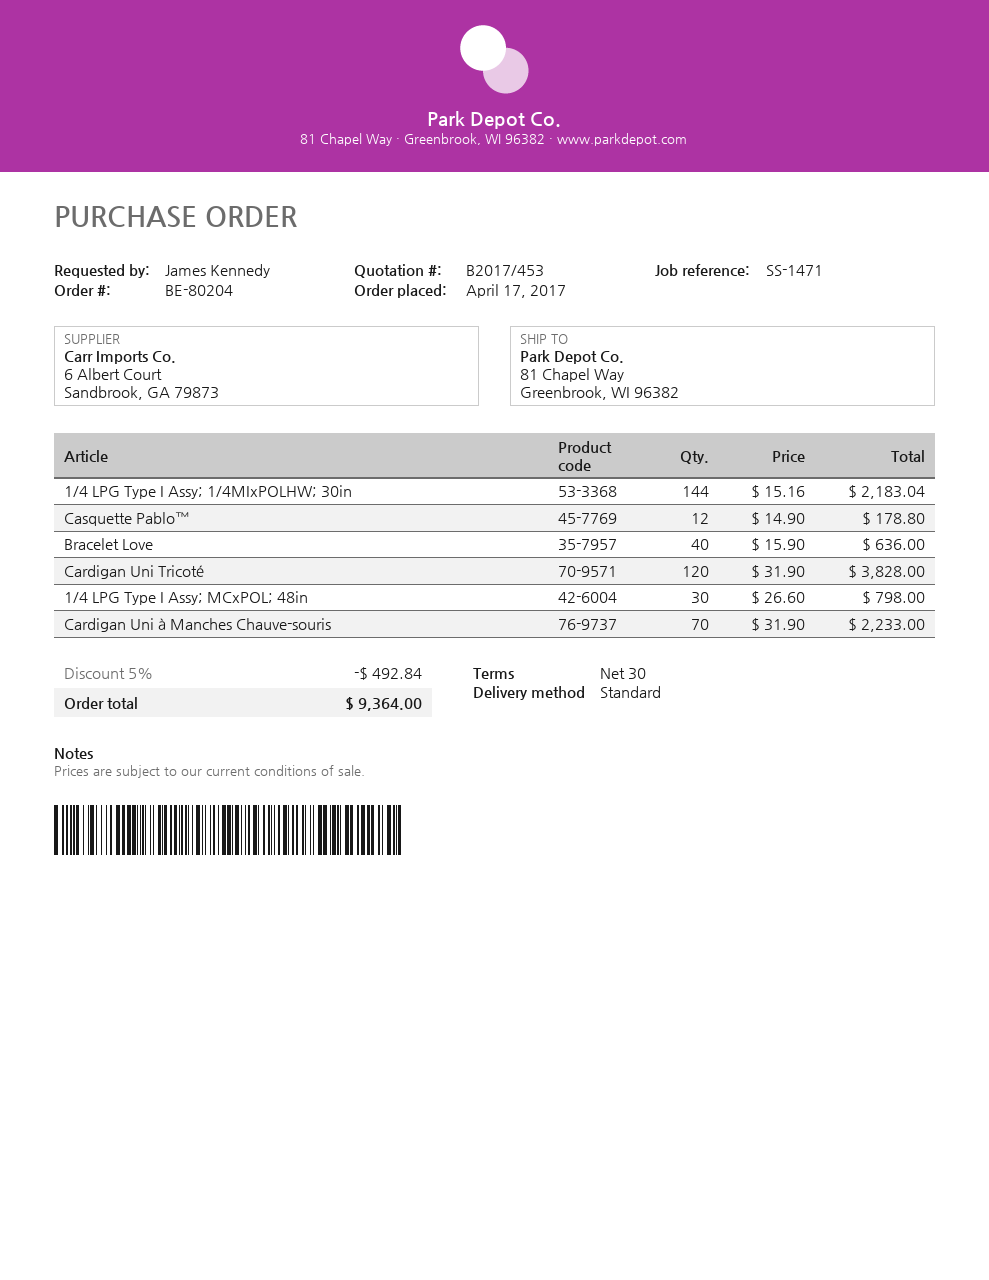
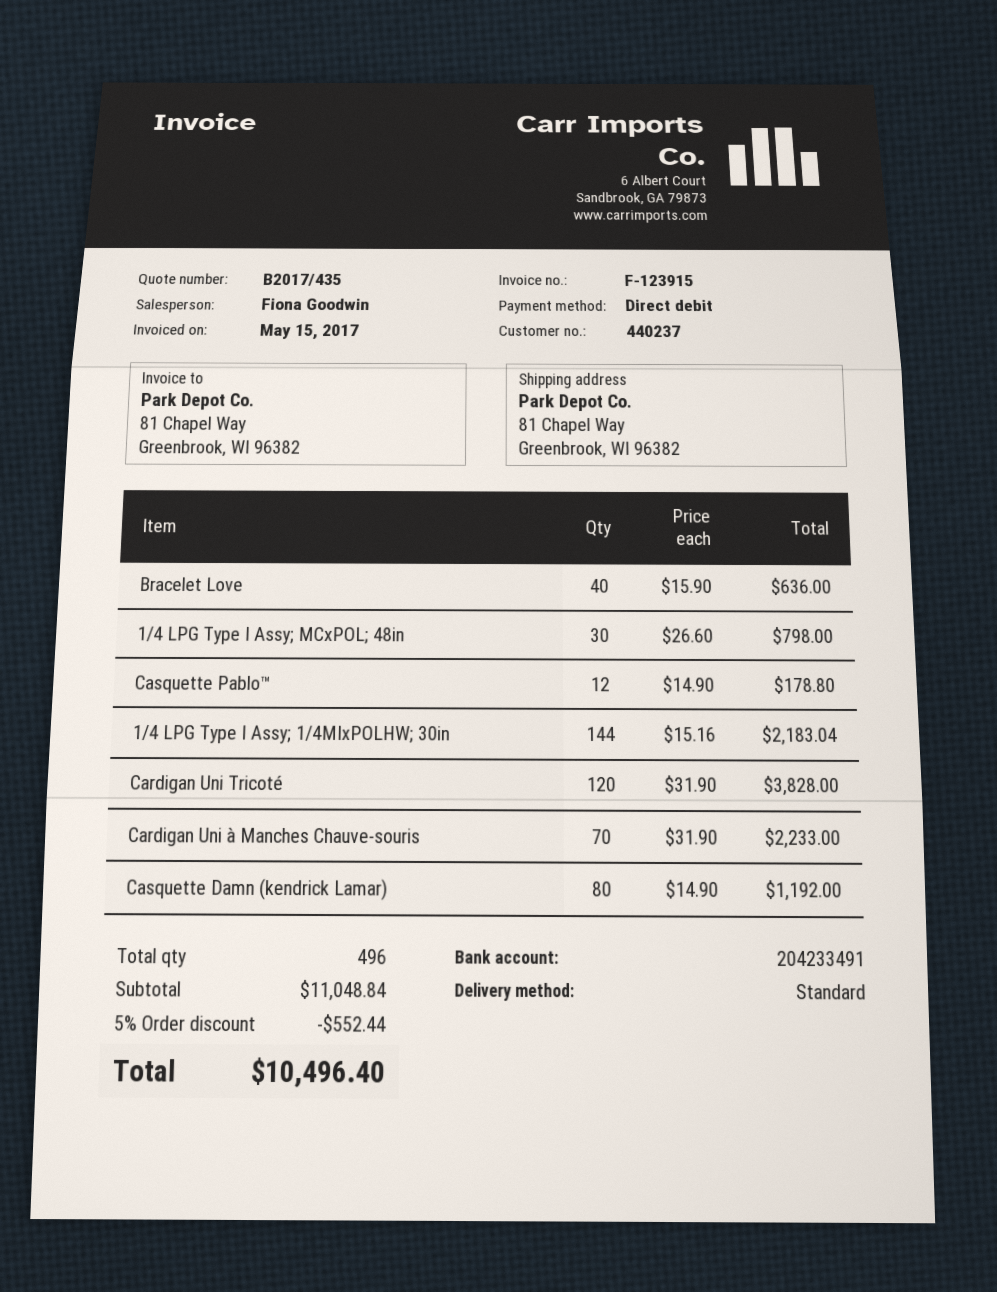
quote number: B2017/453 -> B2017/435
Casquette Damn (kendrick Lamar): none -> 80 x 14.90 = 1192.00
discount: 5% = 492.84 -> 5% = 552.44
total: 9364.00 -> 10496.40

